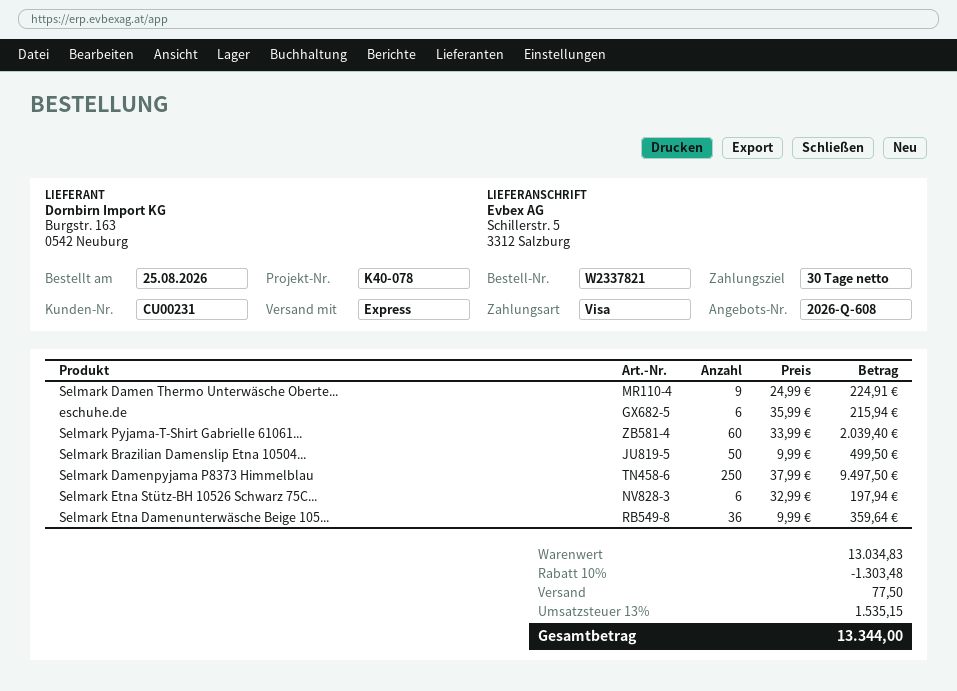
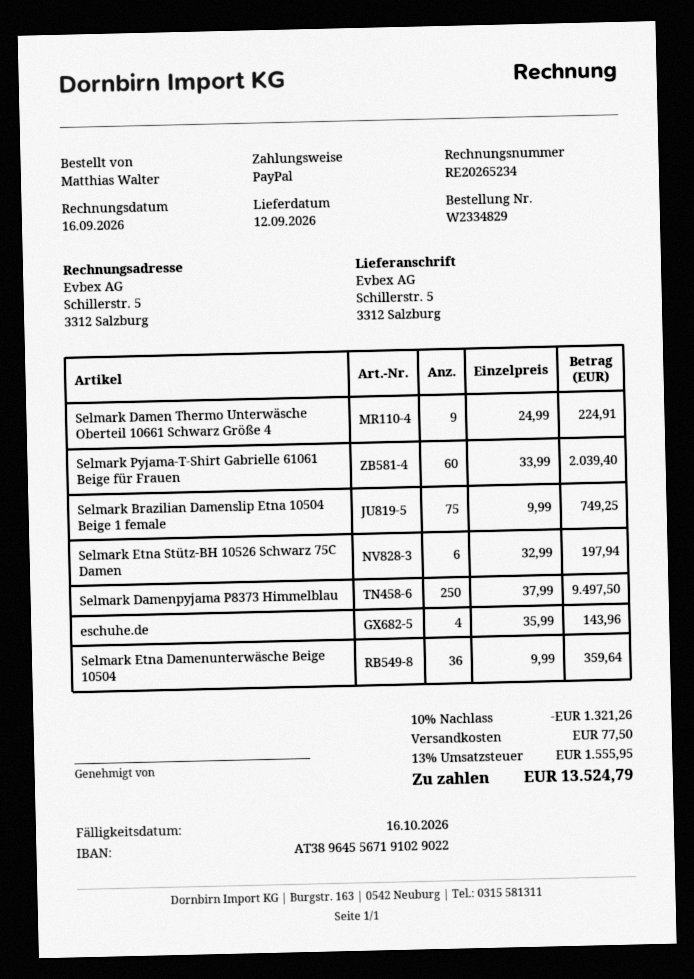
order number: W2337821 -> W2334829
payment method: Visa -> PayPal
eschuhe.de: 6 x 35.99 = 215.94 -> 4 x 35.99 = 143.96
Selmark Brazilian Damenslip Etna 10504...: 50 x 9.99 = 499.50 -> 75 x 9.99 = 749.25
discount: 10% = 1303.48 -> 10% = 1321.26
tax: 13% = 1535.15 -> 13% = 1555.95
total: 13344.00 -> 13524.79

